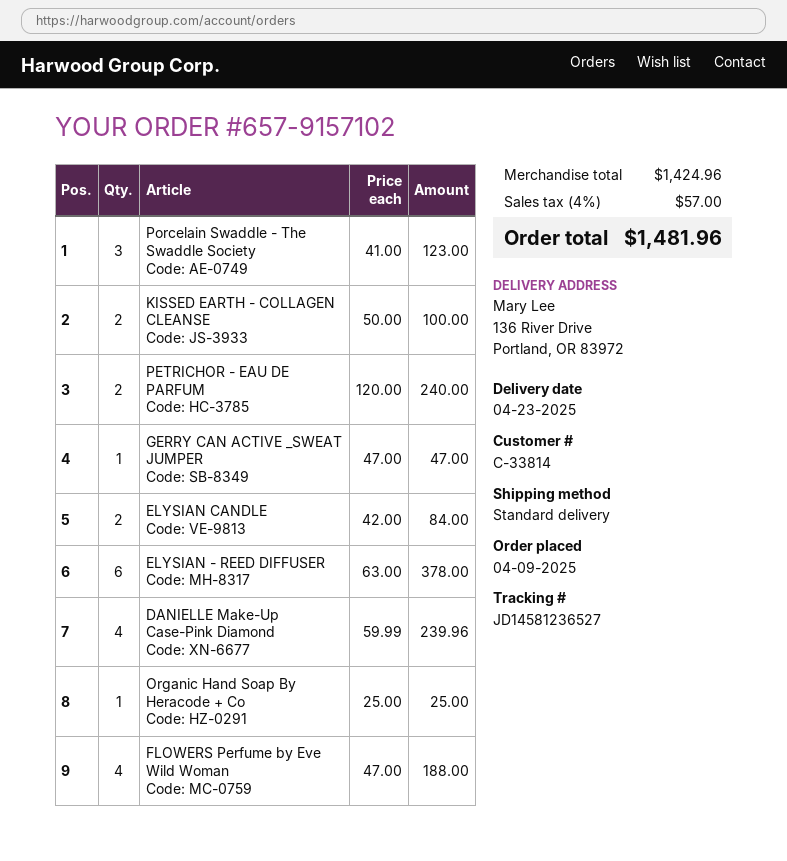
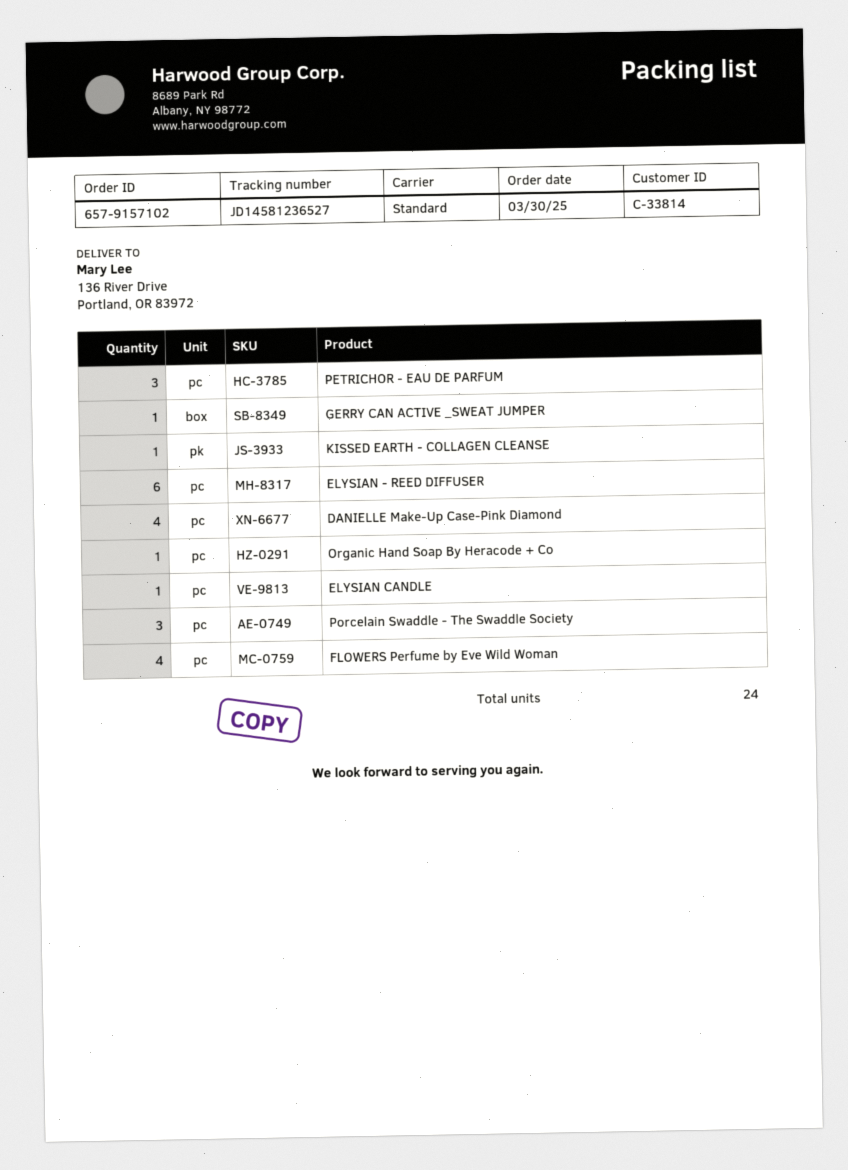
order date: 2025-04-09 -> 2025-03-30
KISSED EARTH - COLLAGEN CLEANSE: 2 -> 1
PETRICHOR - EAU DE PARFUM: 2 -> 3
ELYSIAN CANDLE: 2 -> 1

